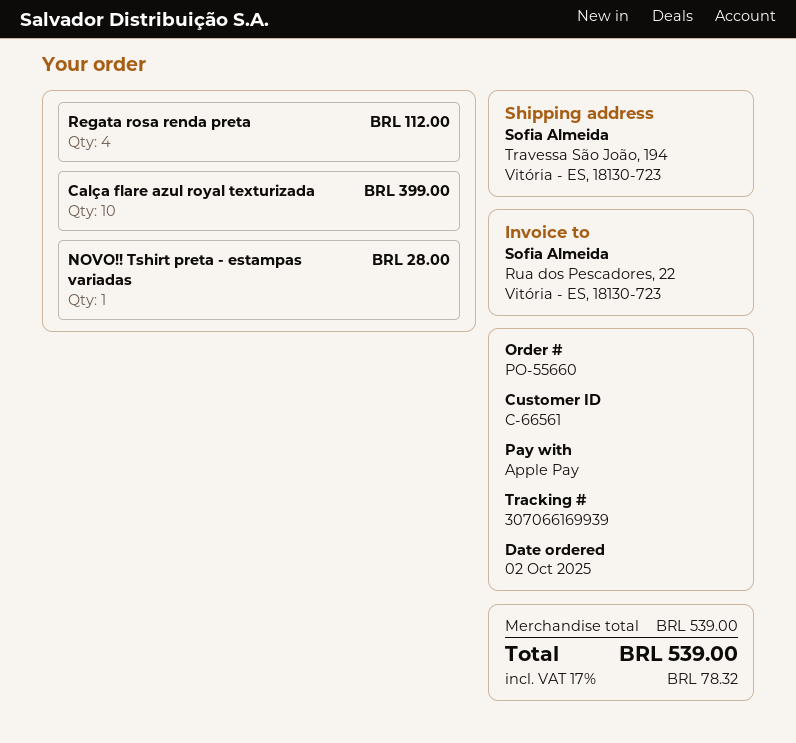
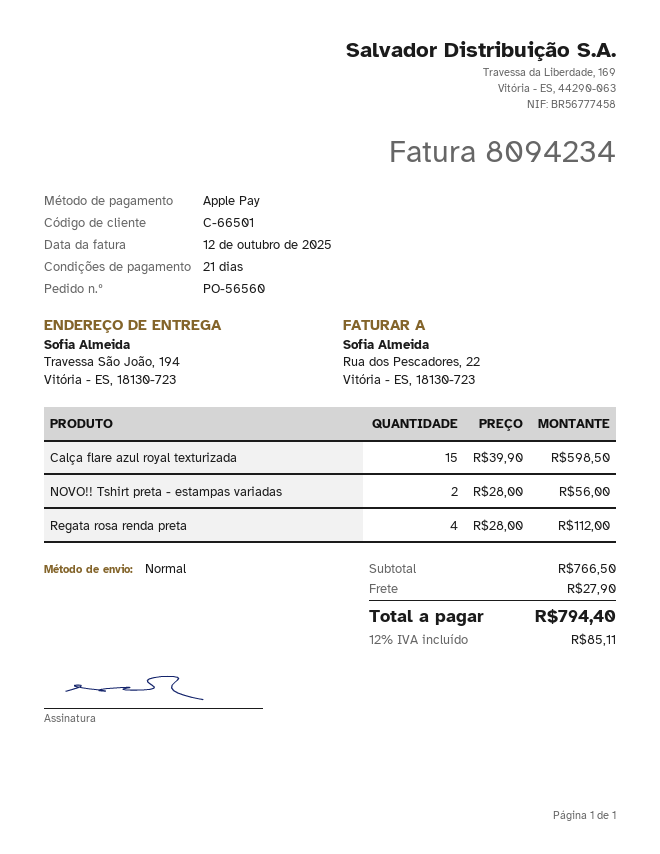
order number: PO-55660 -> PO-56560
customer number: C-66561 -> C-66501
Calça flare azul royal texturizada: 10 for 399.00 -> 15 for 598.50
NOVO!! Tshirt preta - estampas variadas: 1 for 28.00 -> 2 for 56.00
subtotal: 539.00 -> 766.50
shipping: none -> 27.90
tax: 17% = 78.32 -> 12% = 85.11
total: 539.00 -> 794.40

